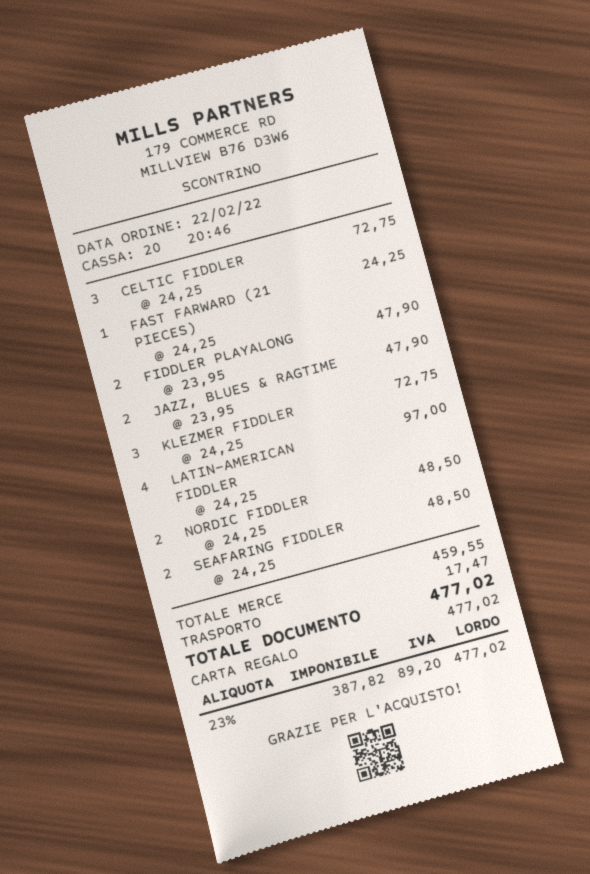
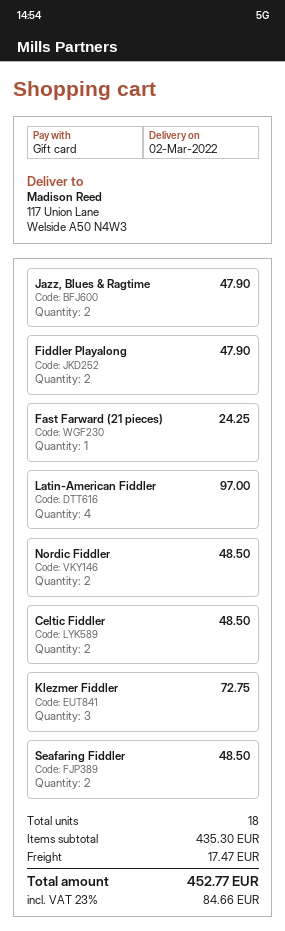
CELTIC FIDDLER: 3 for 72.75 -> 2 for 48.50
subtotal: 459.55 -> 435.30
tax: 23% = 89.20 -> 23% = 84.66
total: 477.02 -> 452.77

